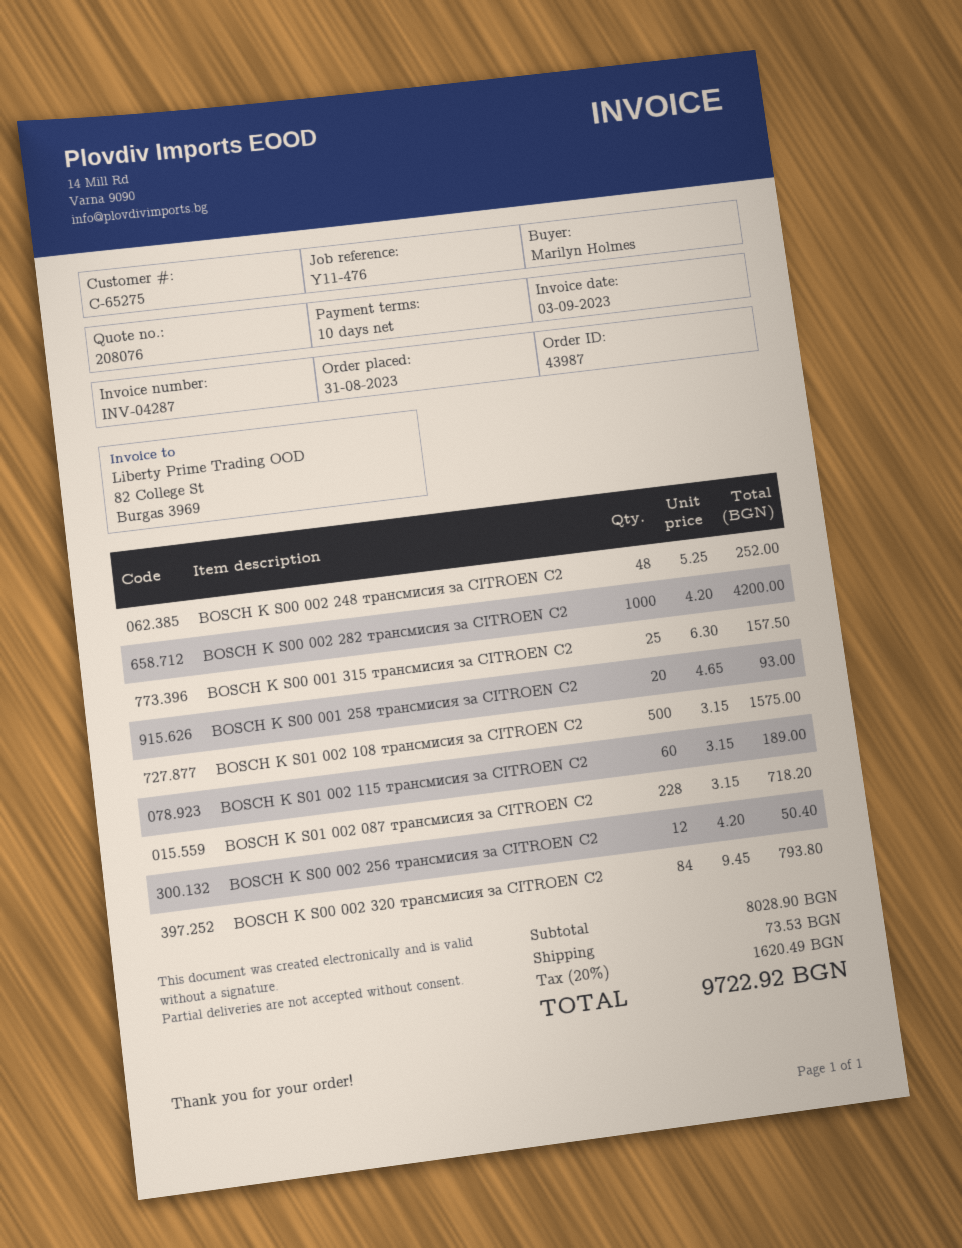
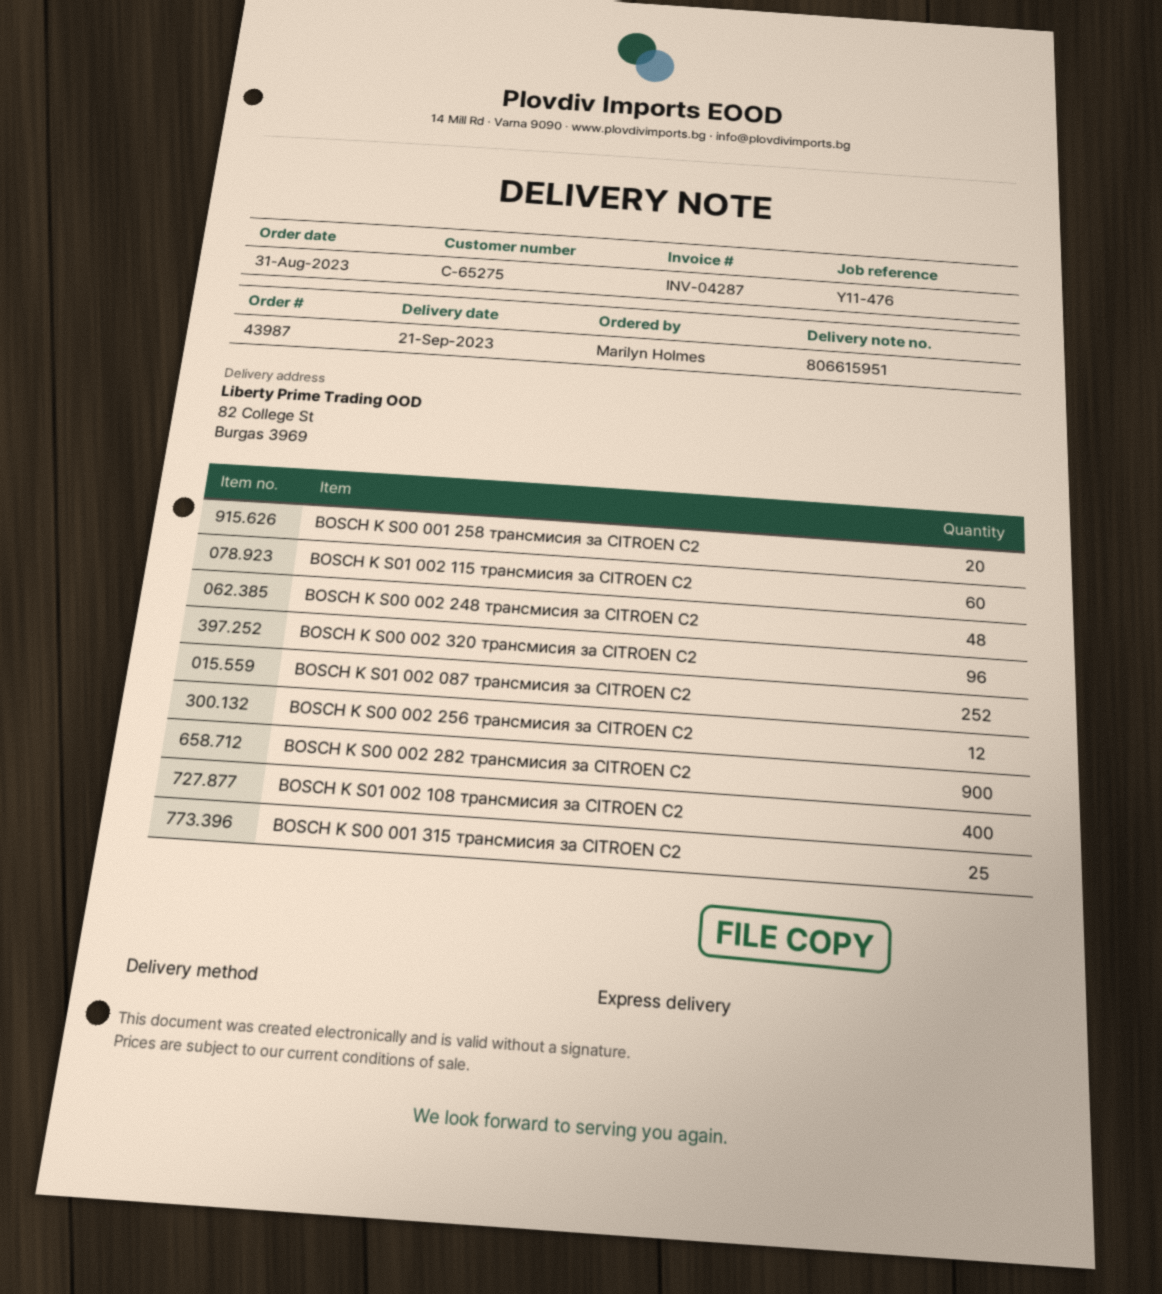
BOSCH K S00 002 282 трансмисия за CITROEN C2: 1000 -> 900
BOSCH K S01 002 108 трансмисия за CITROEN C2: 500 -> 400
BOSCH K S01 002 087 трансмисия за CITROEN C2: 228 -> 252
BOSCH K S00 002 320 трансмисия за CITROEN C2: 84 -> 96

